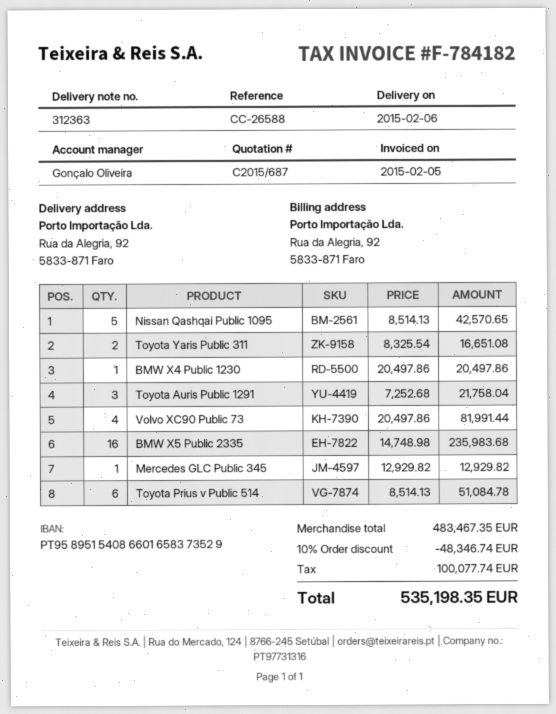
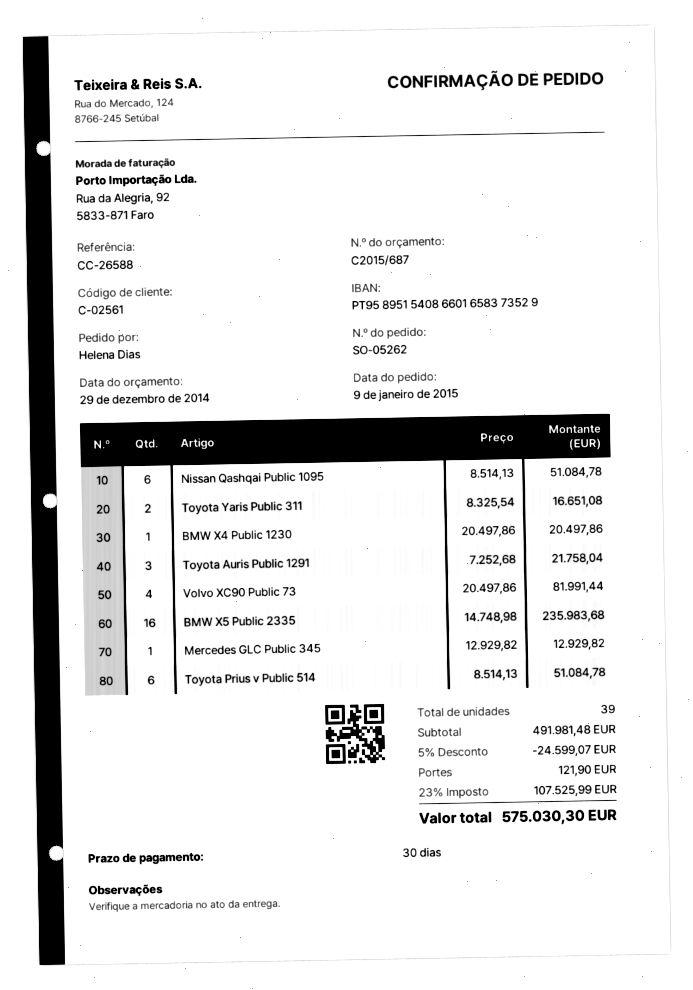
Nissan Qashqai Public 1095: 5 x 8514.13 = 42570.65 -> 6 x 8514.13 = 51084.78
subtotal: 483467.35 -> 491981.48
discount: 10% = 48346.74 -> 5% = 24599.07
shipping: none -> 121.90
tax: 100077.74 -> 107525.99
total: 535198.35 -> 575030.30

